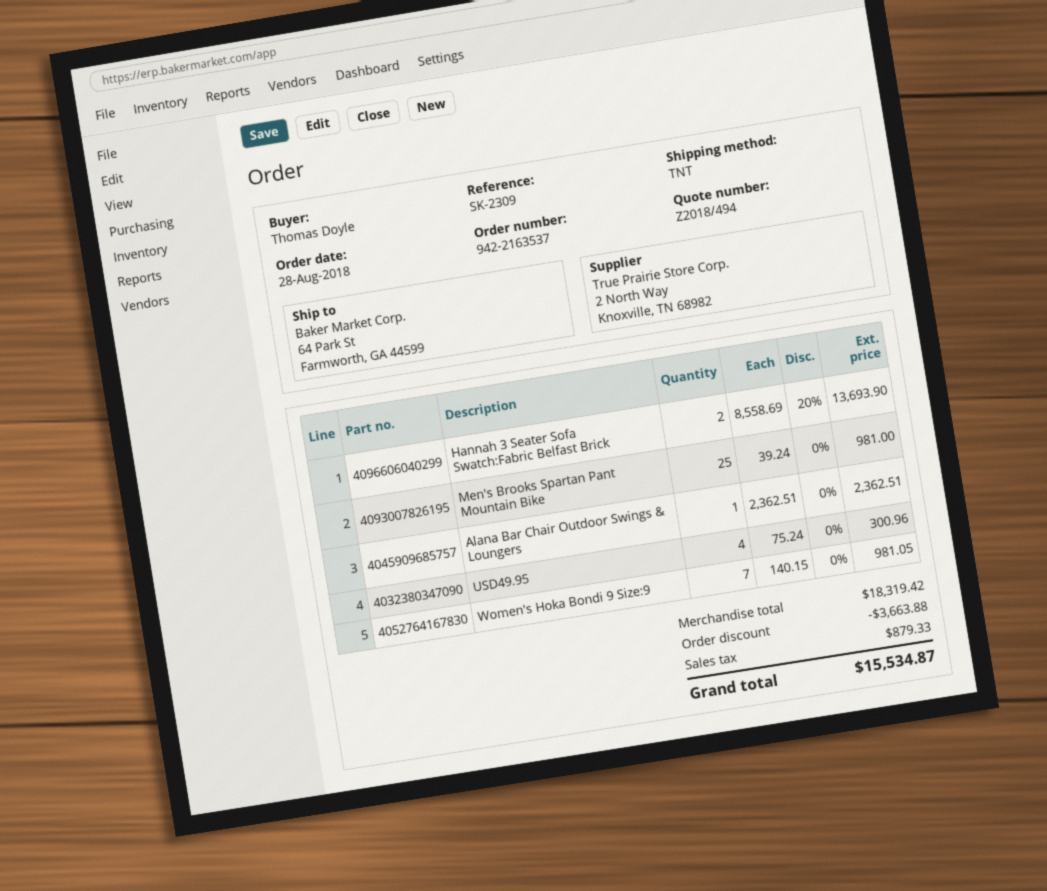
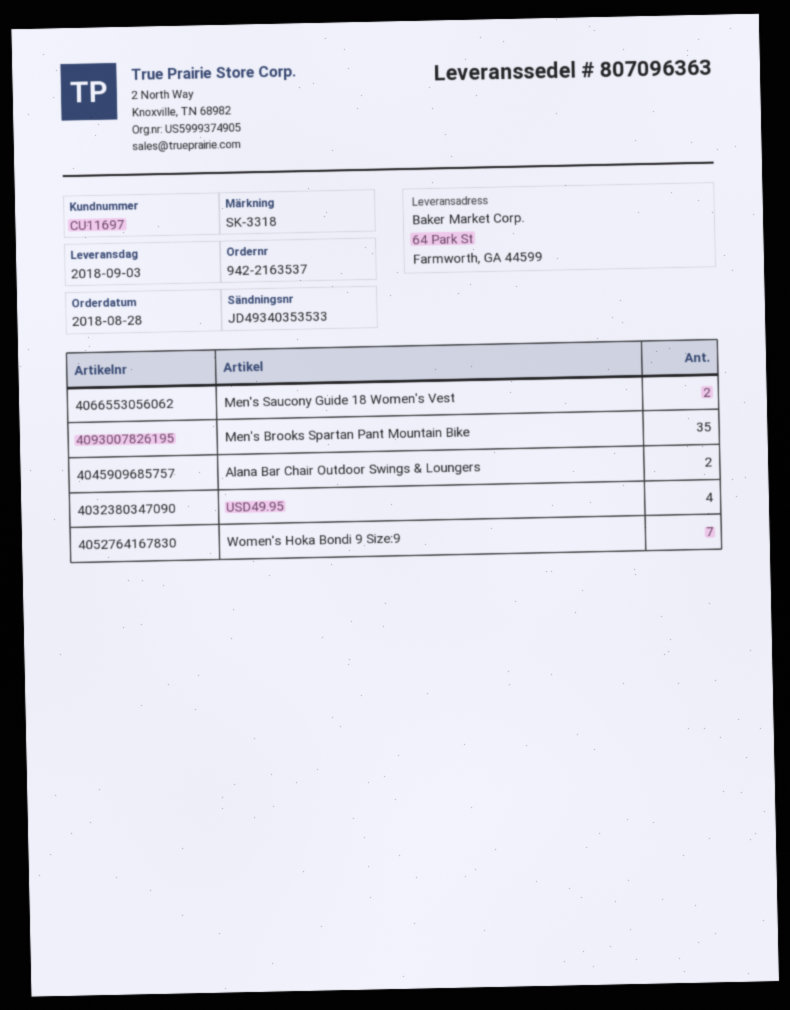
reference: SK-2309 -> SK-3318
Hannah 3 Seater Sofa Swatch:Fabric Belfast Brick: 2 -> none
Men's Brooks Spartan Pant Mountain Bike: 25 -> 35
Alana Bar Chair Outdoor Swings & Loungers: 1 -> 2
Men's Saucony Guide 18 Women's Vest: none -> 2

